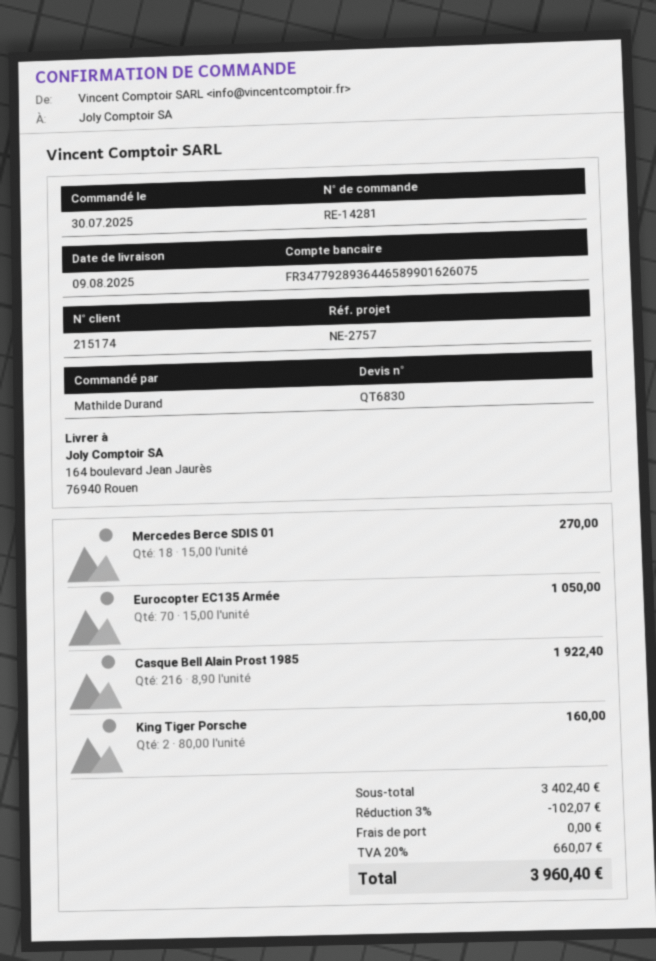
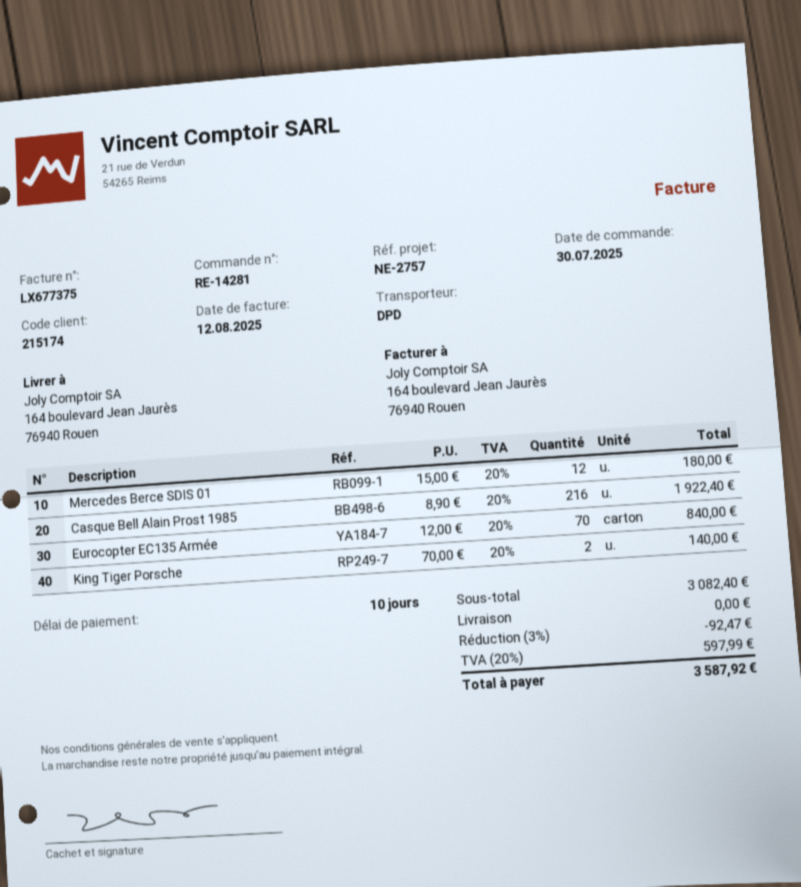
Mercedes Berce SDIS 01: 18 x 15.00 = 270.00 -> 12 x 15.00 = 180.00
Eurocopter EC135 Armée: 70 x 15.00 = 1050.00 -> 70 x 12.00 = 840.00
King Tiger Porsche: 2 x 80.00 = 160.00 -> 2 x 70.00 = 140.00
subtotal: 3402.40 -> 3082.40
discount: 3% = 102.07 -> 3% = 92.47
tax: 20% = 660.07 -> 20% = 597.99
total: 3960.40 -> 3587.92

